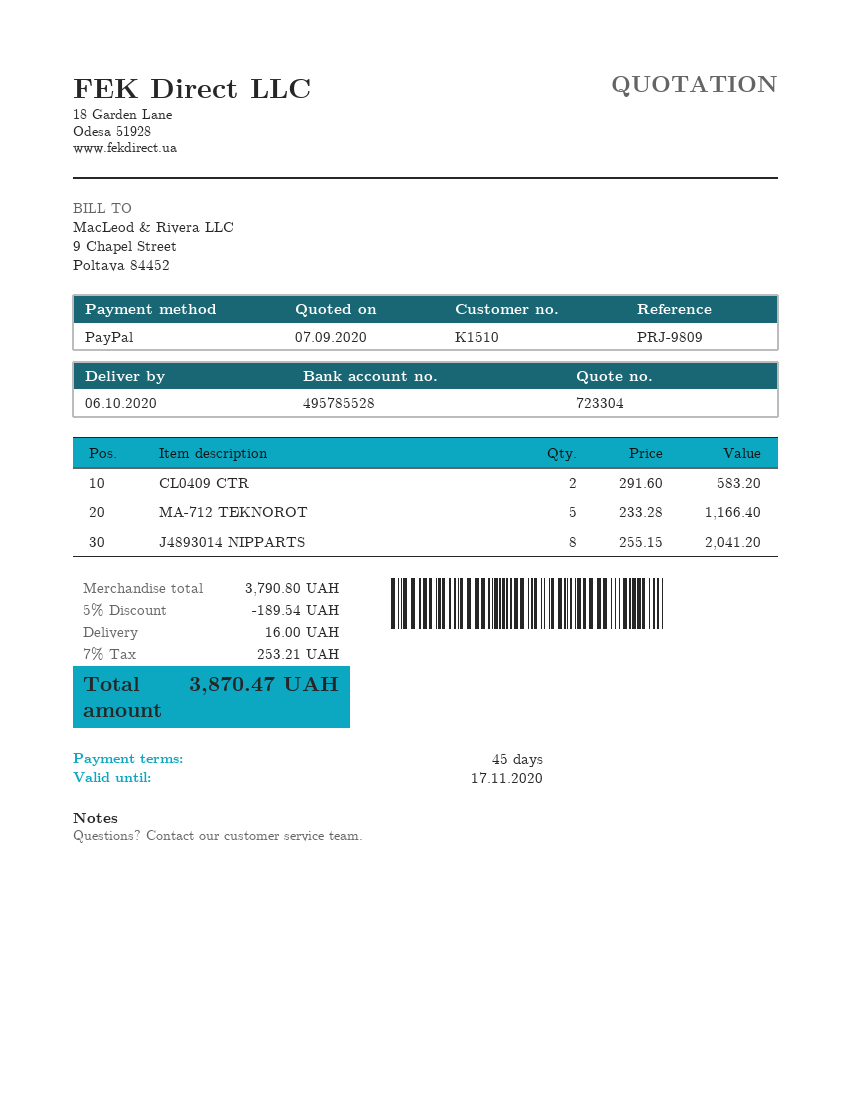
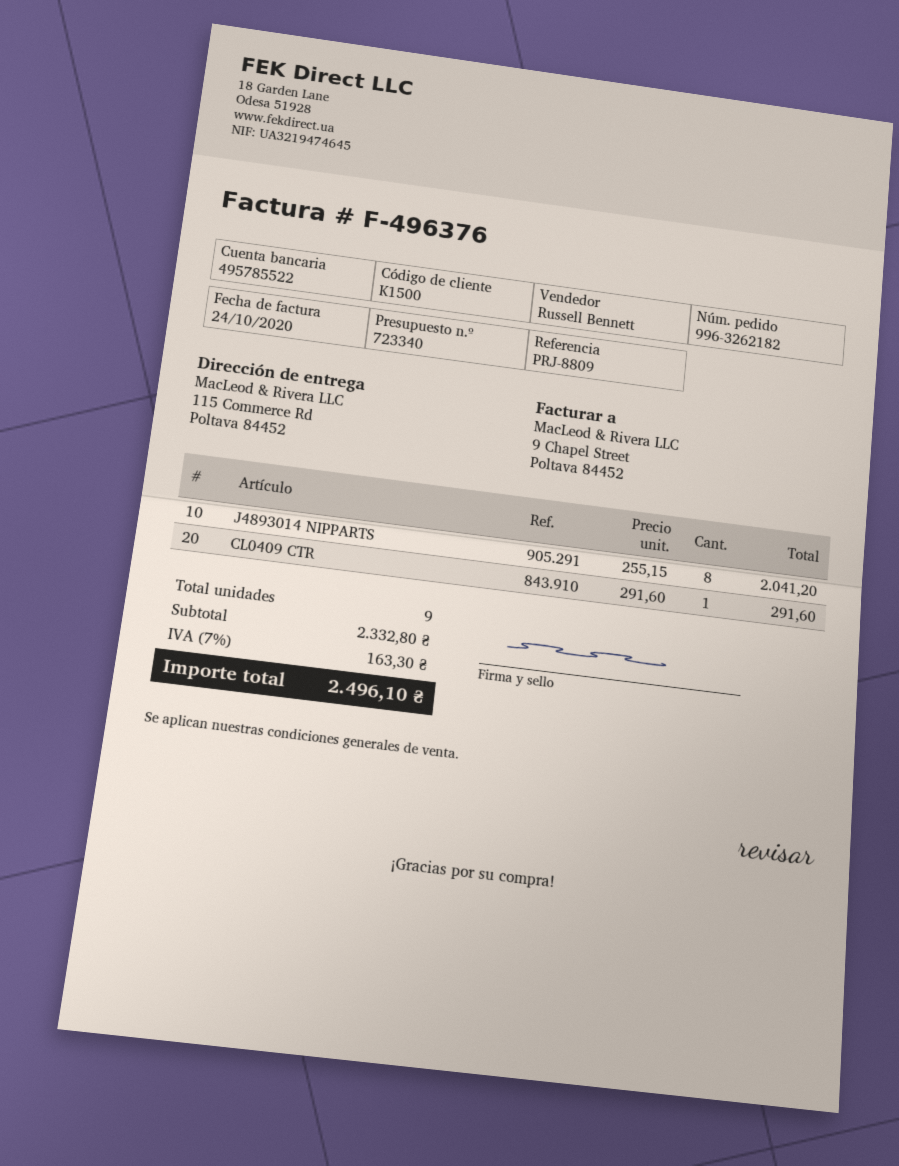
quote number: 723304 -> 723340
customer number: K1510 -> K1500
reference: PRJ-9809 -> PRJ-8809
bank account: 495785528 -> 495785522
CL0409 CTR: 2 x 291.60 = 583.20 -> 1 x 291.60 = 291.60
MA-712 TEKNOROT: 5 x 233.28 = 1166.40 -> none
subtotal: 3790.80 -> 2332.80
discount: 5% = 189.54 -> none
shipping: 16.00 -> none
tax: 7% = 253.21 -> 7% = 163.30
total: 3870.47 -> 2496.10

